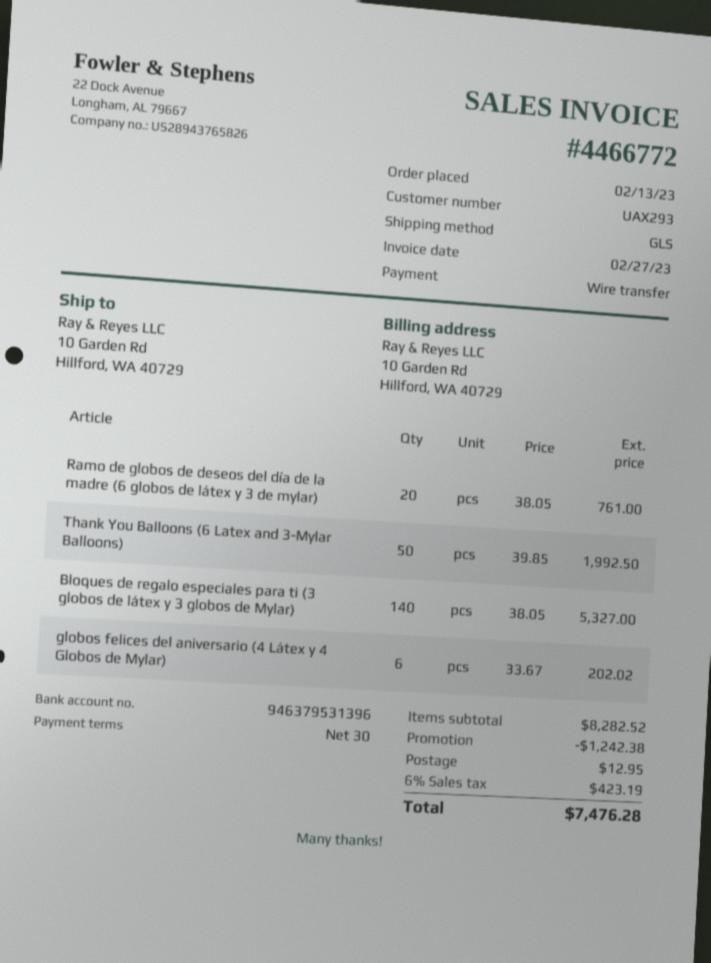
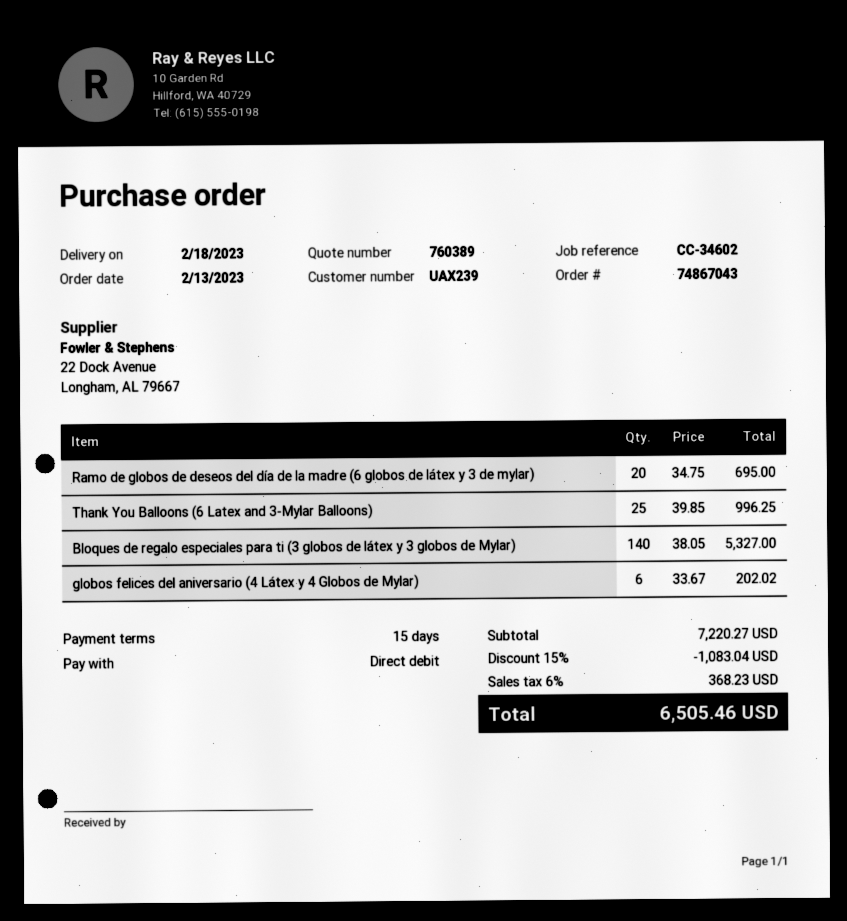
payment terms: 30 days -> 15 days
customer number: UAX293 -> UAX239
payment method: bank transfer -> direct debit
Ramo de globos de deseos del día de la madre (6 globos de látex y 3 de mylar): 20 x 38.05 = 761.00 -> 20 x 34.75 = 695.00
Thank You Balloons (6 Latex and 3-Mylar Balloons): 50 x 39.85 = 1992.50 -> 25 x 39.85 = 996.25
subtotal: 8282.52 -> 7220.27
discount: 1242.38 -> 1083.04
shipping: 12.95 -> none
tax: 6% = 423.19 -> 6% = 368.23
total: 7476.28 -> 6505.46

